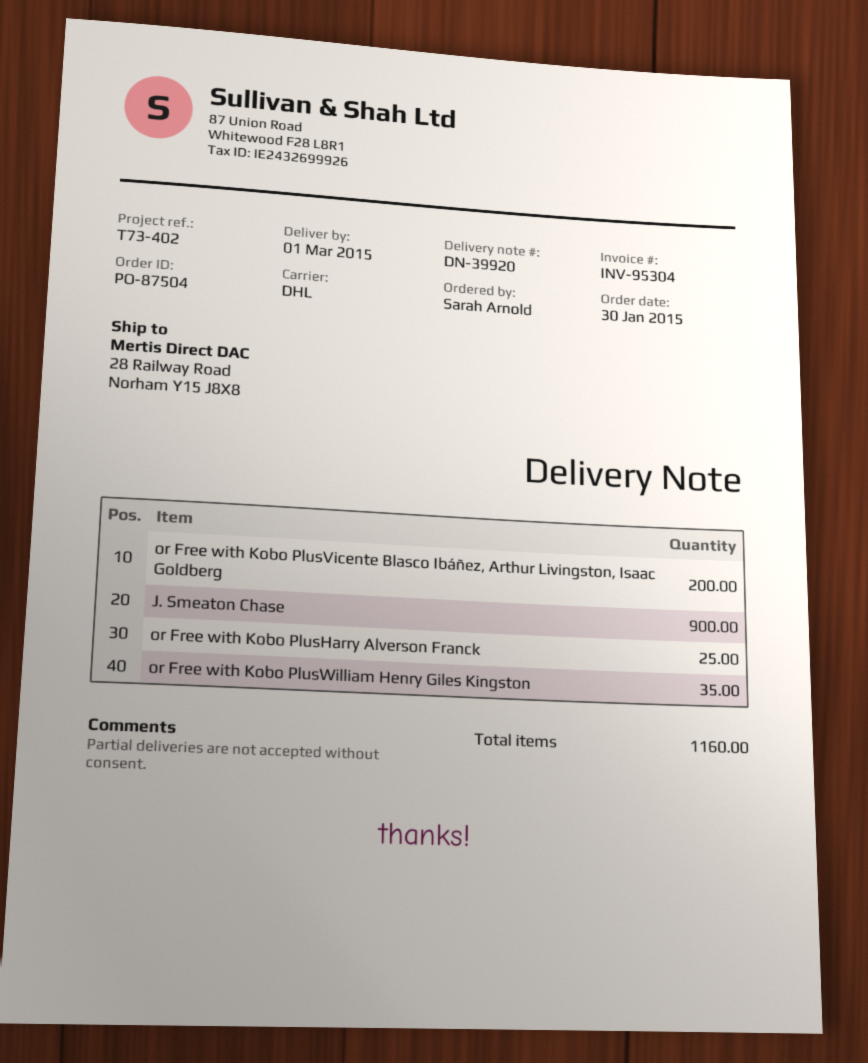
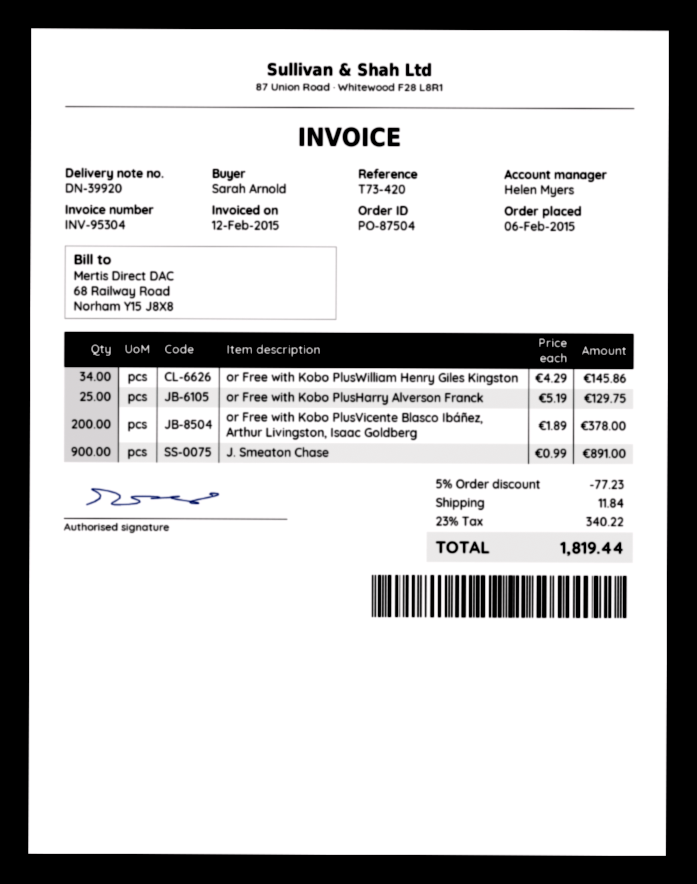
order date: 2015-01-30 -> 2015-02-06
reference: T73-402 -> T73-420
or Free with Kobo PlusWilliam Henry Giles Kingston: 35 -> 34

